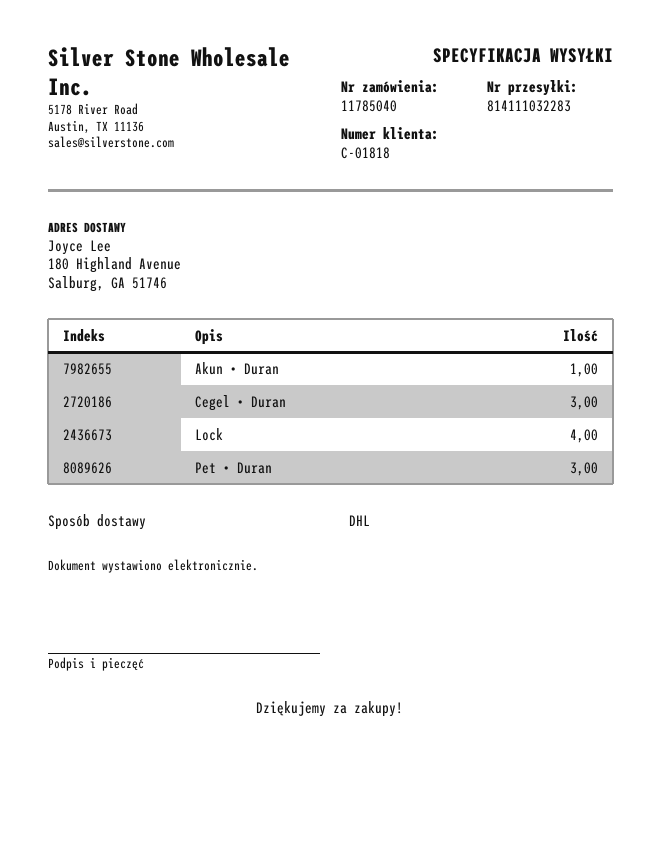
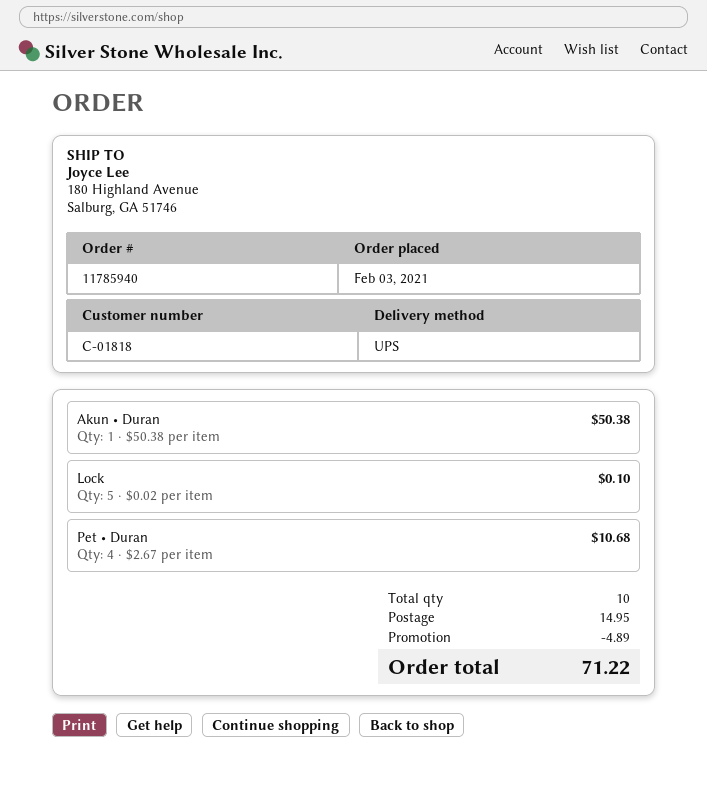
order number: 11785040 -> 11785940
shipping method: DHL -> UPS
Cegel • Duran: 3 -> none
Lock: 4 -> 5
Pet • Duran: 3 -> 4

